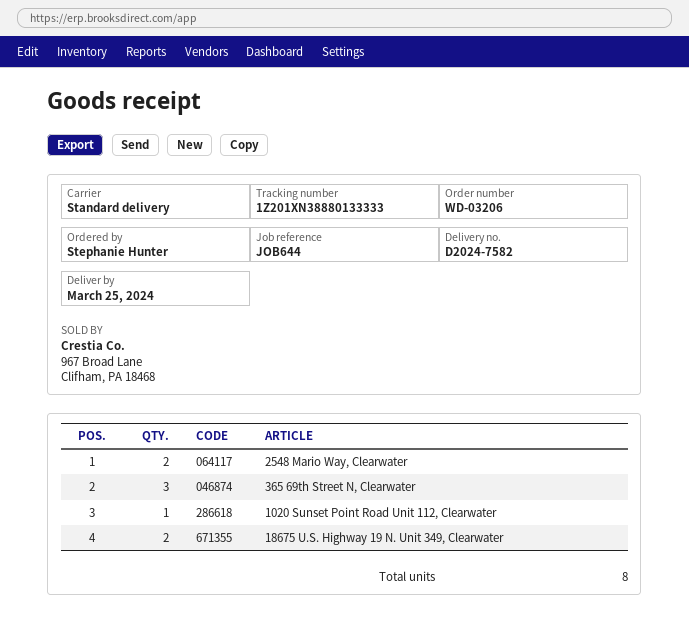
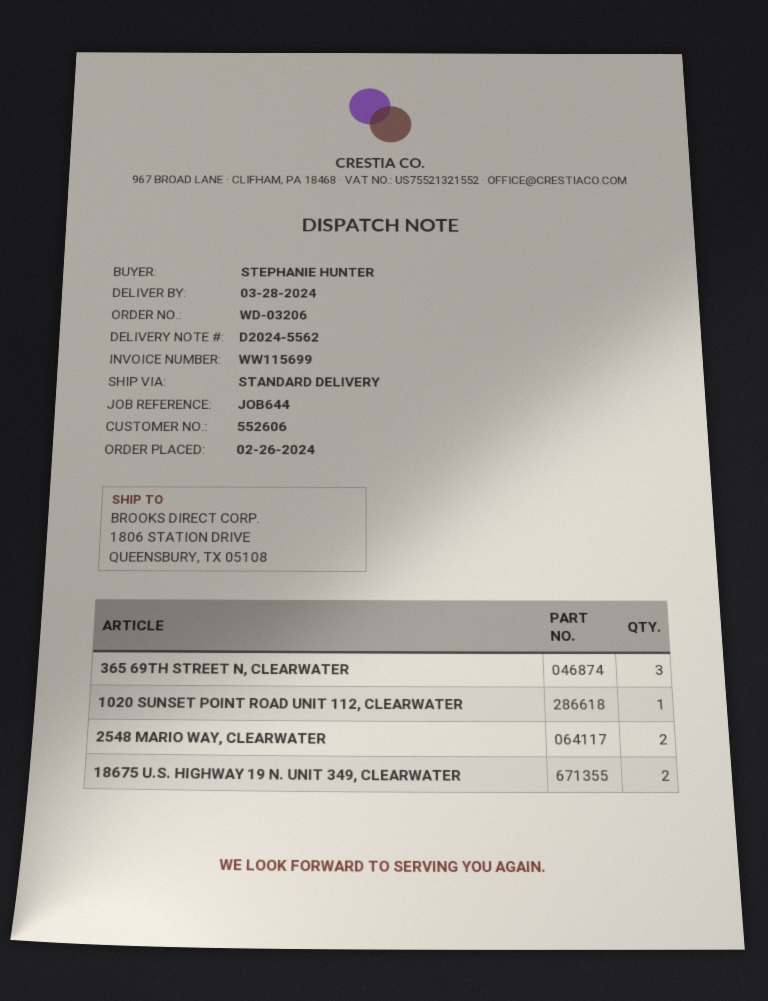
delivery note number: D2024-7582 -> D2024-5562
delivery date: 2024-03-25 -> 2024-03-28

